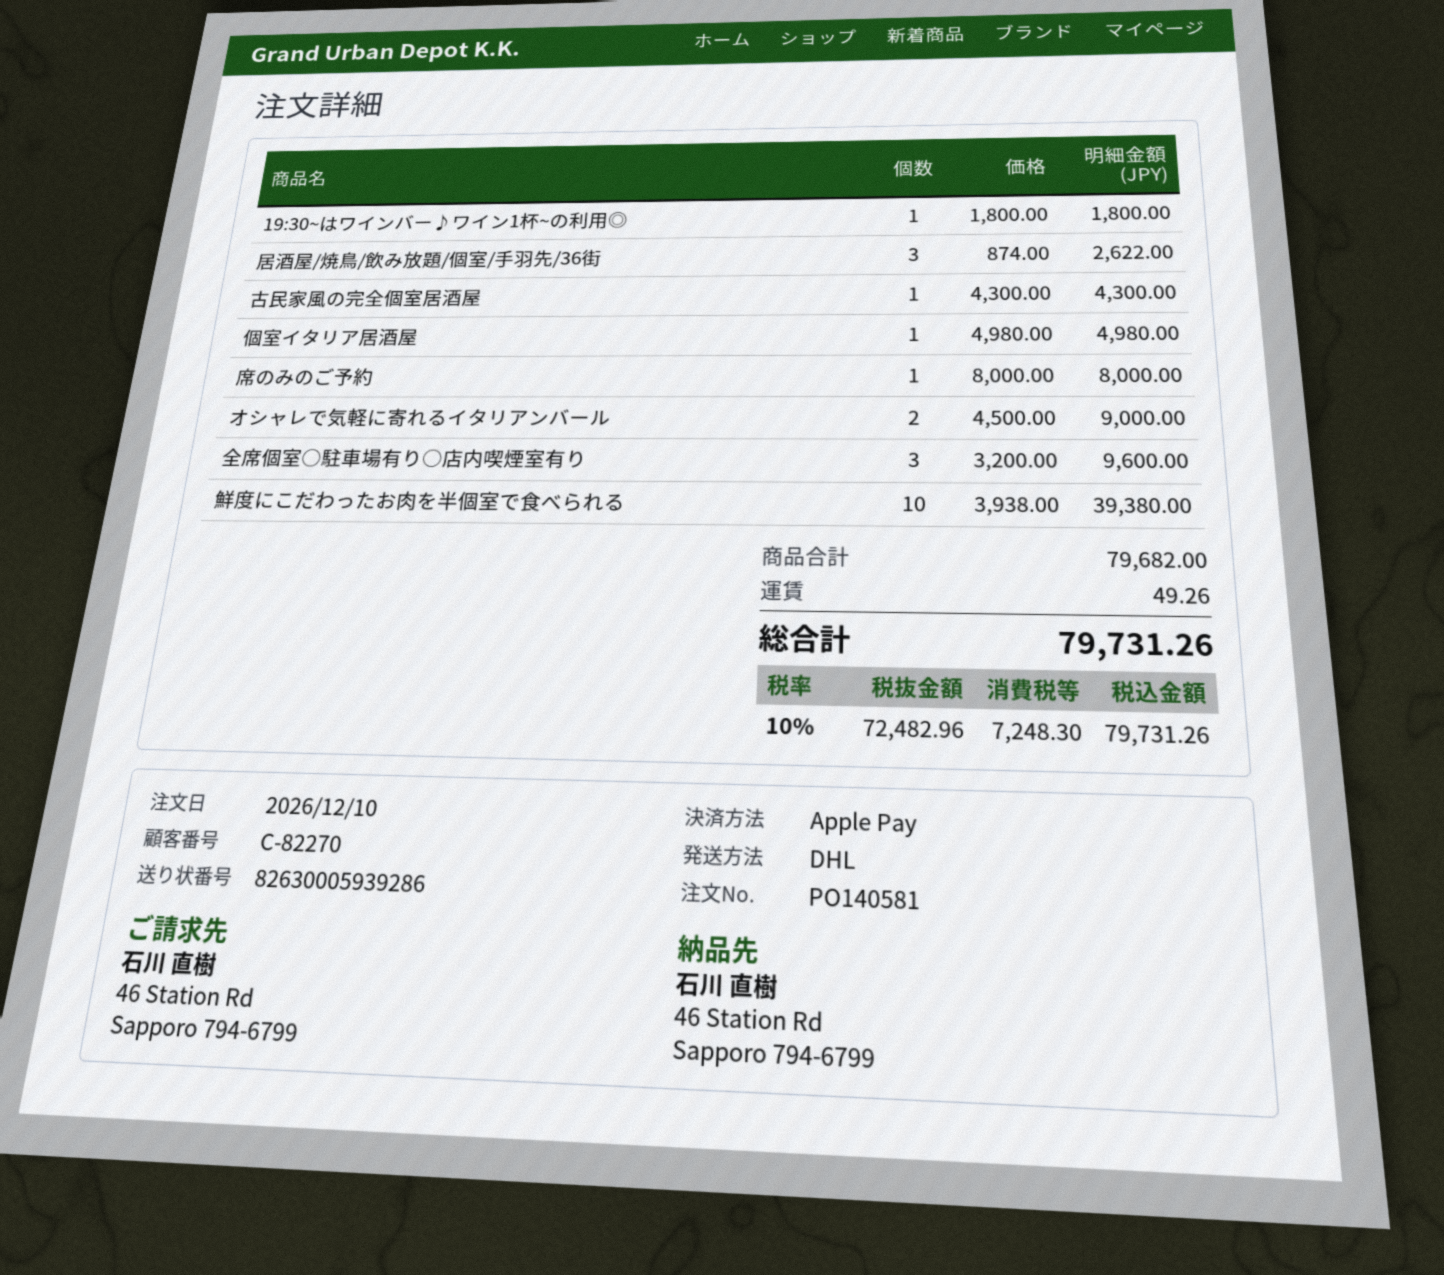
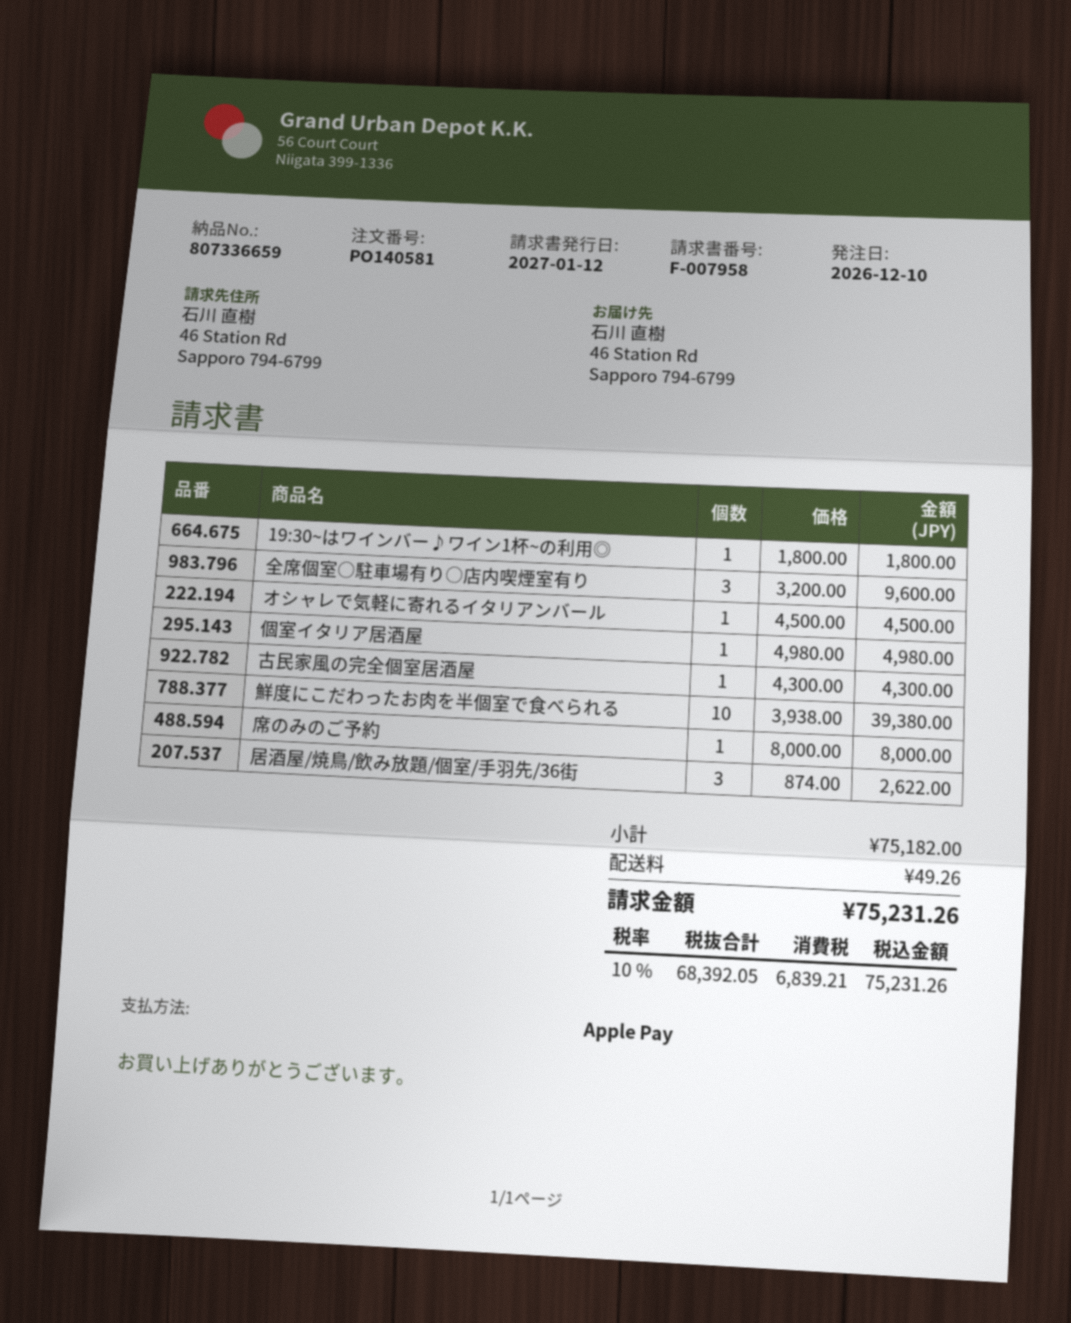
オシャレで気軽に寄れるイタリアンバール: 2 x 4500.00 = 9000.00 -> 1 x 4500.00 = 4500.00
subtotal: 79682.00 -> 75182.00
net: 72482.96 -> 68392.05
tax: 10% = 7248.30 -> 10% = 6839.21
total: 79731.26 -> 75231.26

